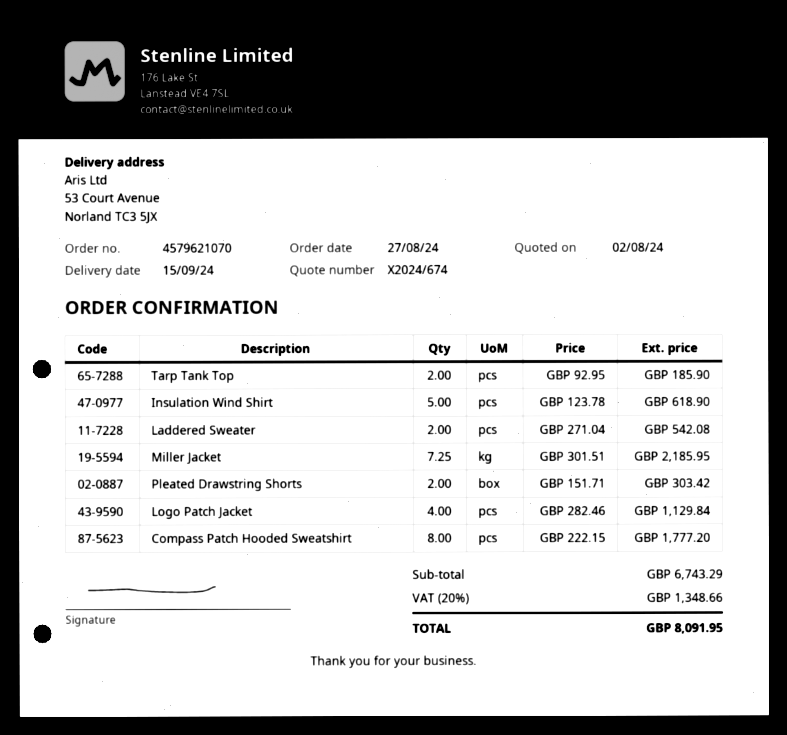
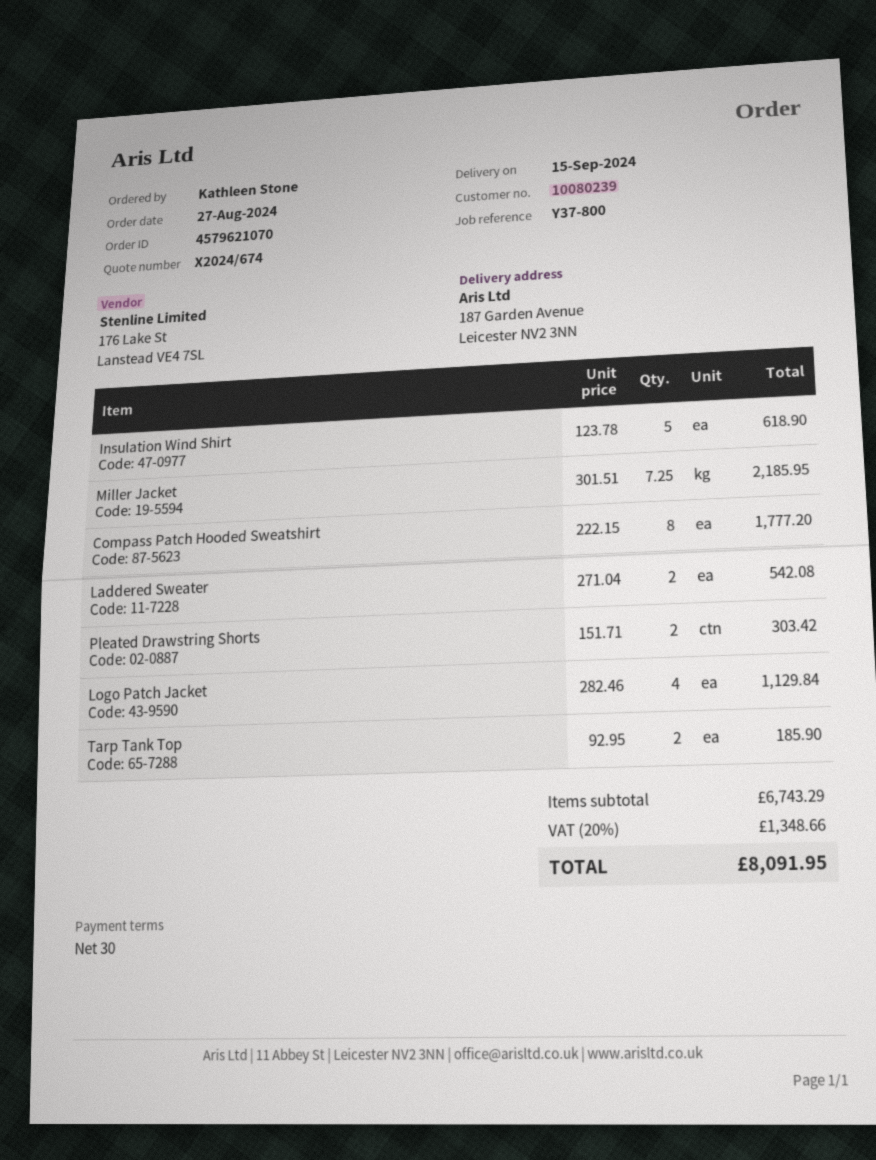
ship to: 53 Court Avenue, Norland TC3 5JX -> 187 Garden Avenue, Leicester NV2 3NN

